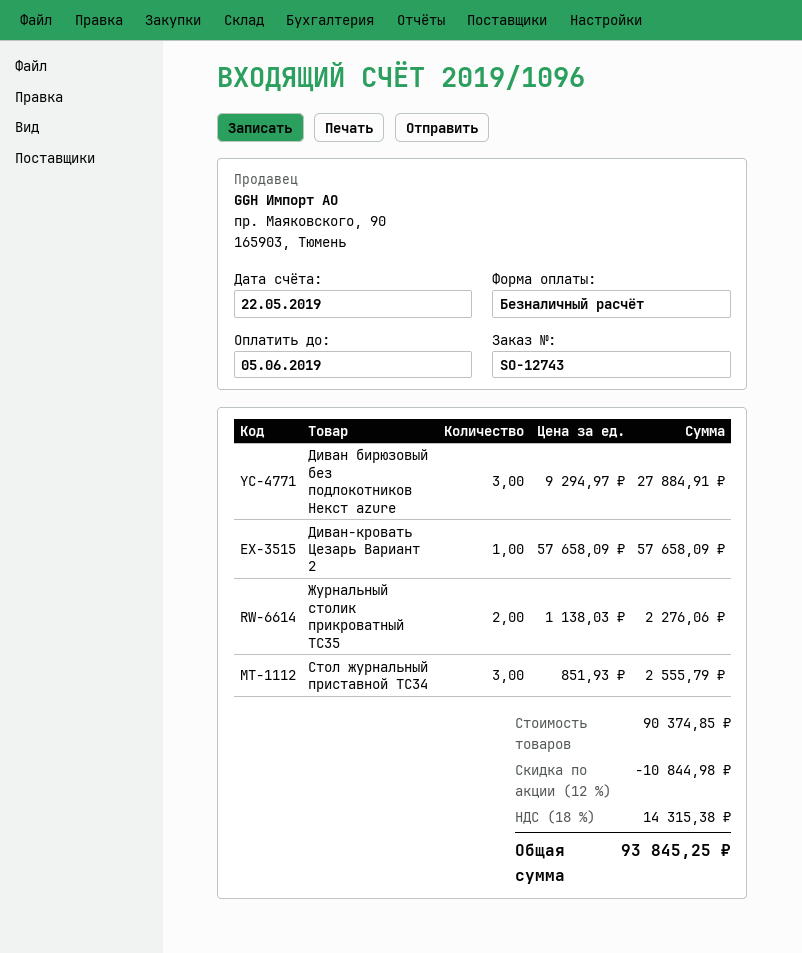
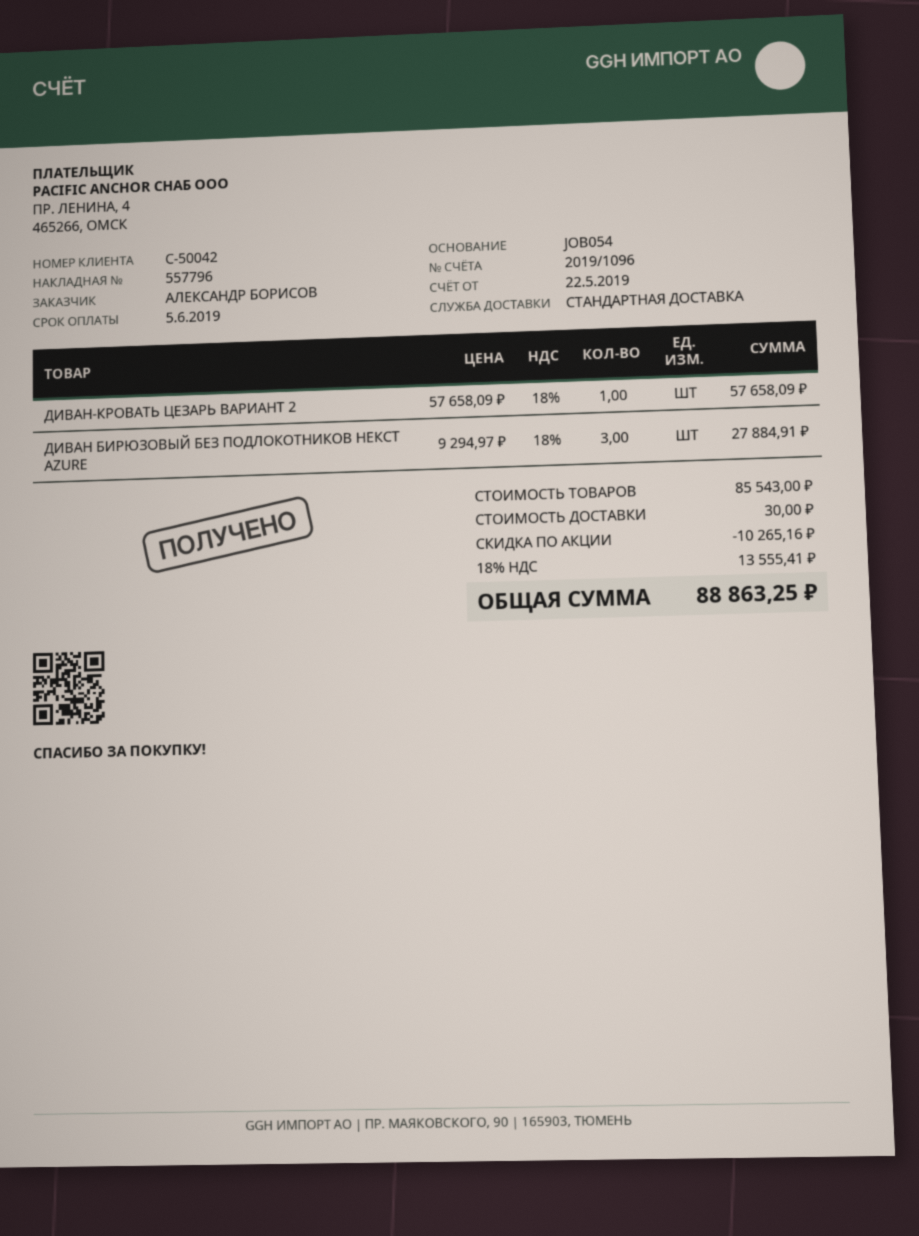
Журнальный столик прикроватный TC35: 2 x 1138.03 = 2276.06 -> none
Стол журнальный приставной TC34: 3 x 851.93 = 2555.79 -> none
subtotal: 90374.85 -> 85543.00
discount: 10844.98 -> 10265.16
shipping: none -> 30.00
tax: 18% = 14315.38 -> 18% = 13555.41
total: 93845.25 -> 88863.25

